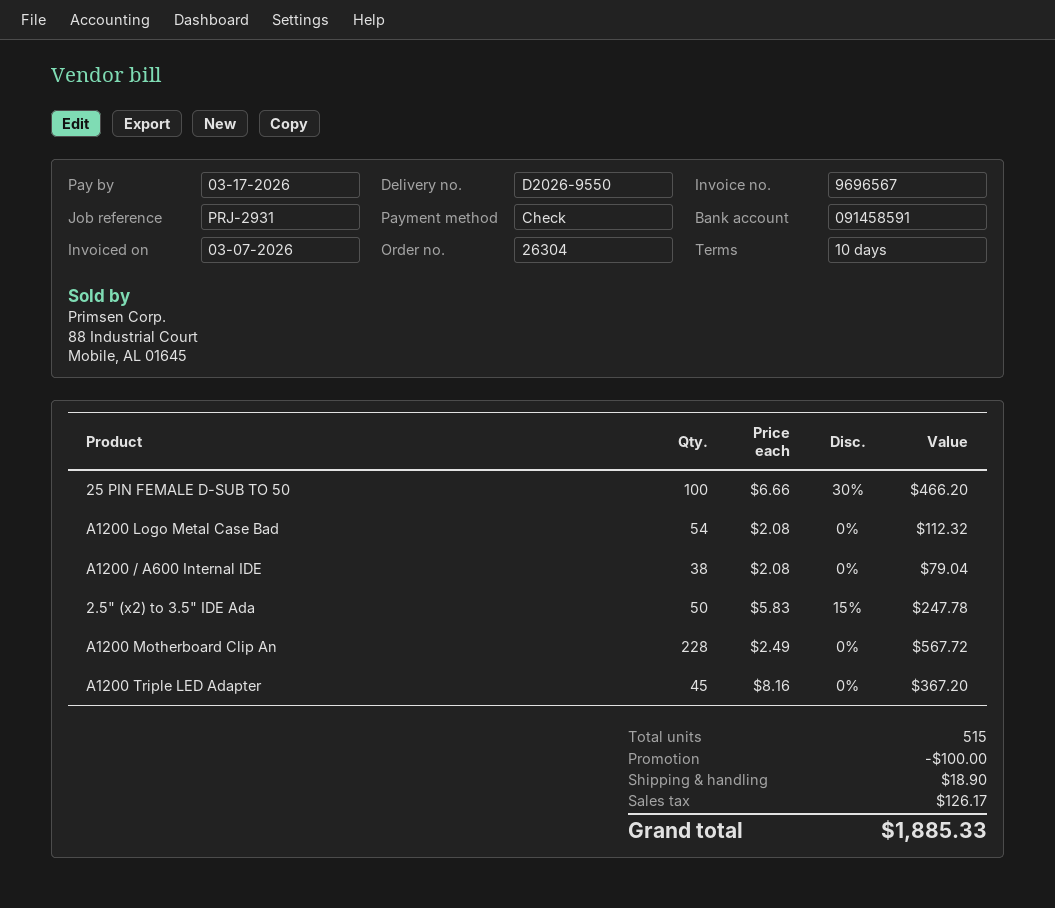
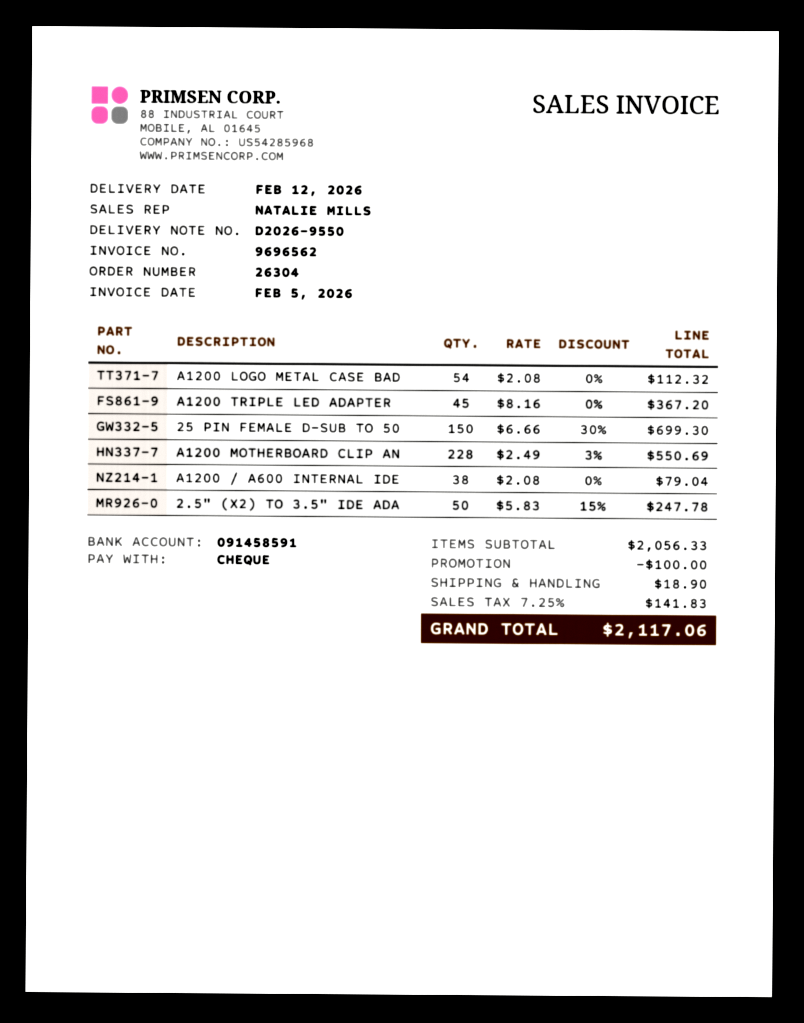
invoice number: 9696567 -> 9696562
invoice date: 2026-03-07 -> 2026-02-05
25 PIN FEMALE D-SUB TO 50: 100 x 6.66 - 30% = 466.20 -> 150 x 6.66 - 30% = 699.30
A1200 Motherboard Clip An: 228 x 2.49 = 567.72 -> 228 x 2.49 - 3% = 550.69
tax: 126.17 -> 141.83
total: 1885.33 -> 2117.06

